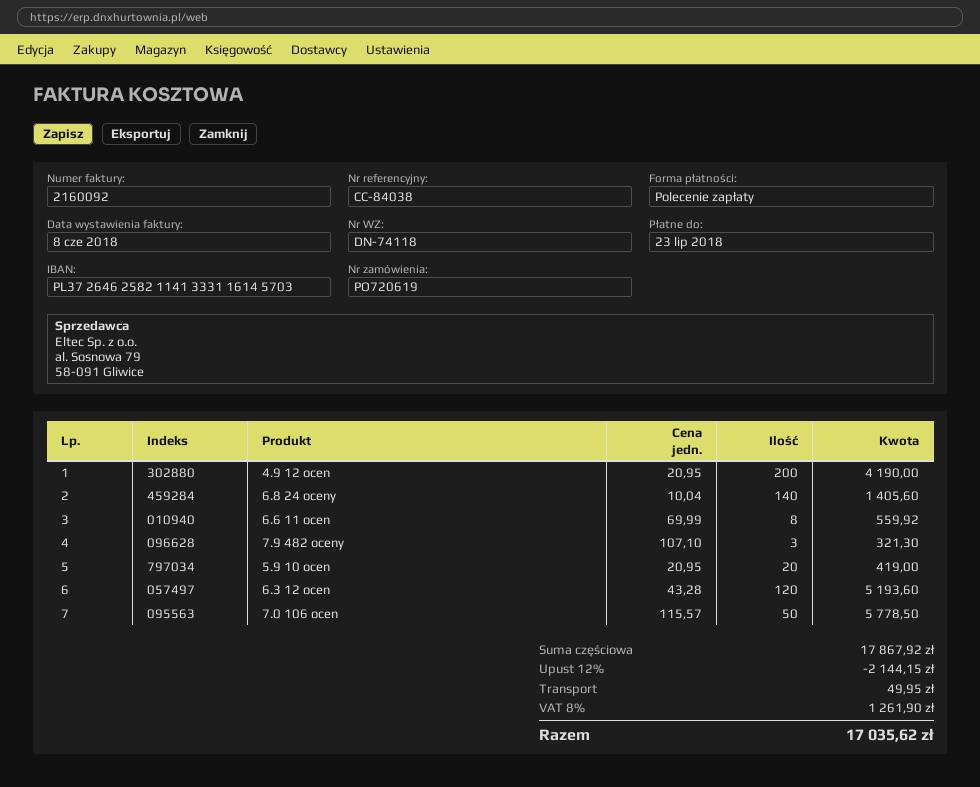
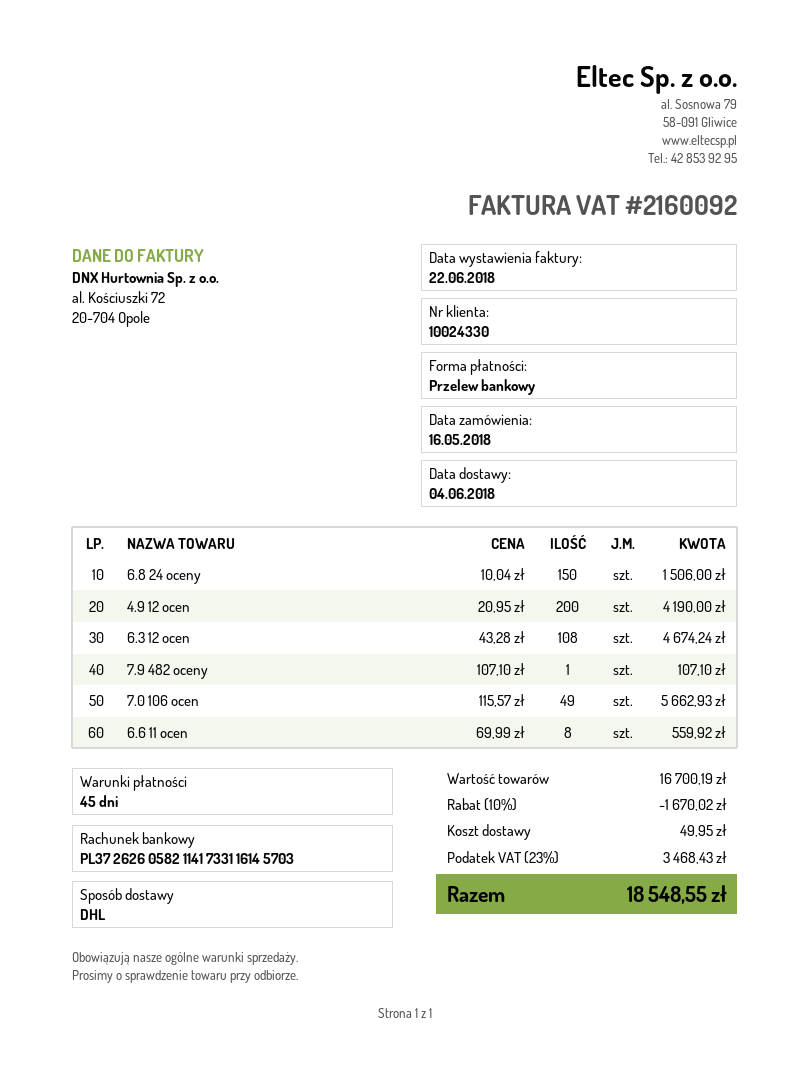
invoice date: 2018-06-08 -> 2018-06-22
payment method: direct debit -> bank transfer
bank account: PL37264625821141333116145703 -> PL37262605821141733116145703
6.8 24 oceny: 140 x 10.04 = 1405.60 -> 150 x 10.04 = 1506.00
7.9 482 oceny: 3 x 107.10 = 321.30 -> 1 x 107.10 = 107.10
5.9 10 ocen: 20 x 20.95 = 419.00 -> none
6.3 12 ocen: 120 x 43.28 = 5193.60 -> 108 x 43.28 = 4674.24
7.0 106 ocen: 50 x 115.57 = 5778.50 -> 49 x 115.57 = 5662.93
subtotal: 17867.92 -> 16700.19
discount: 12% = 2144.15 -> 10% = 1670.02
tax: 8% = 1261.90 -> 23% = 3468.43
total: 17035.62 -> 18548.55

